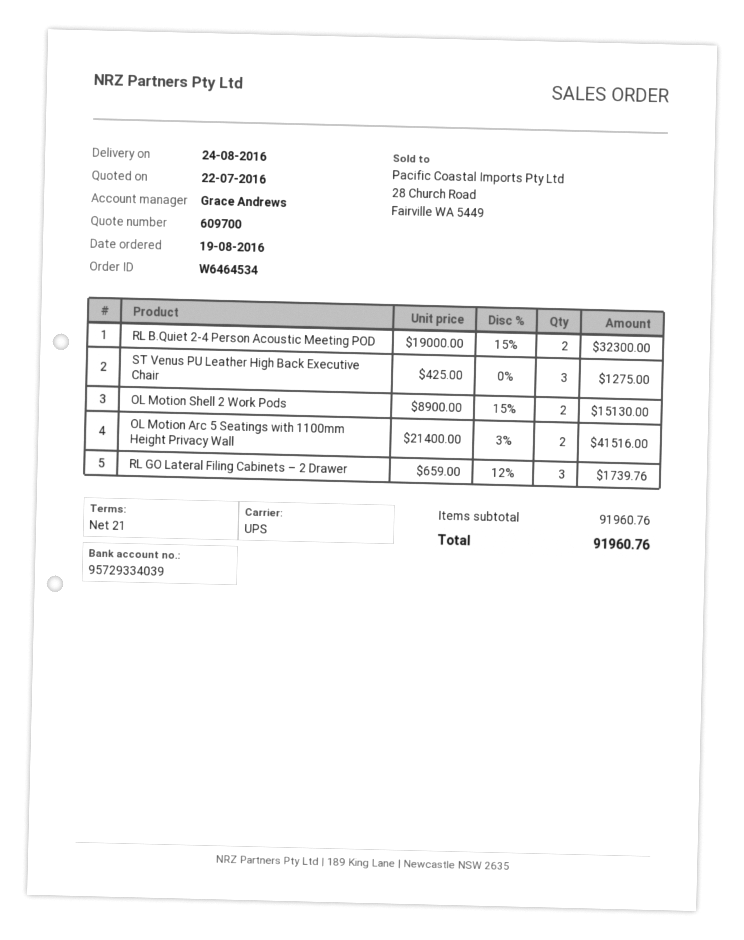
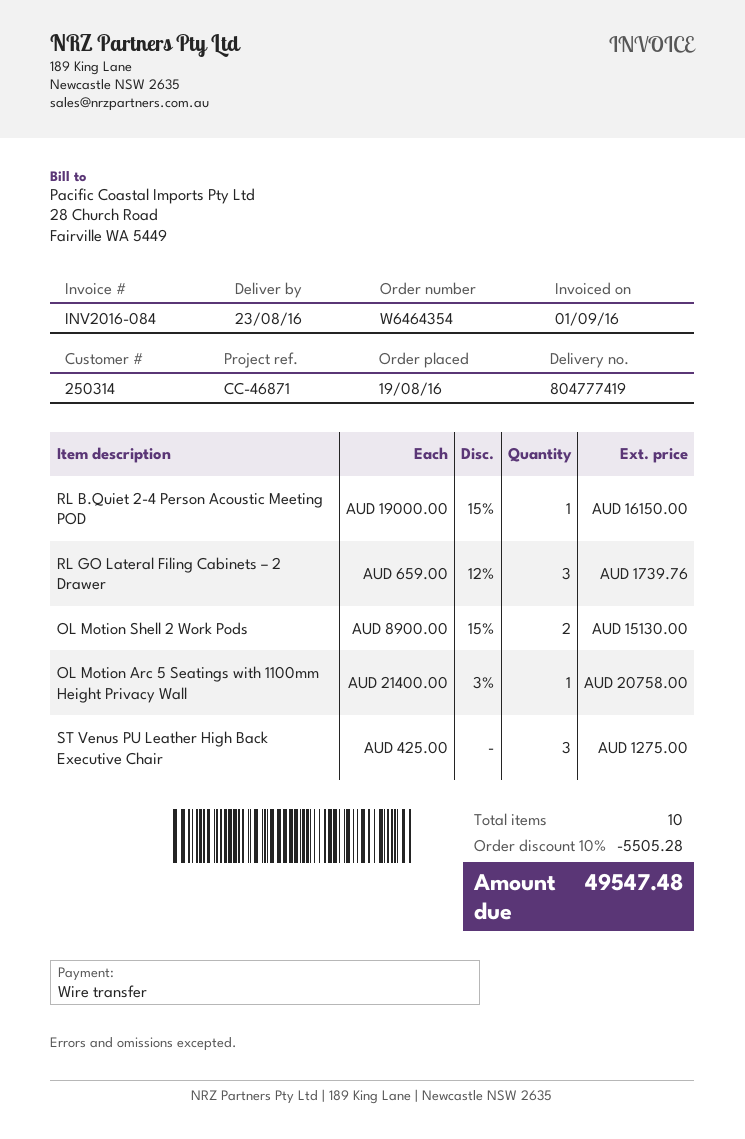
order number: W6464534 -> W6464354
delivery date: 2016-08-24 -> 2016-08-23
RL B.Quiet 2-4 Person Acoustic Meeting POD: 2 x 19000.00 - 15% = 32300.00 -> 1 x 19000.00 - 15% = 16150.00
OL Motion Arc 5 Seatings with 1100mm Height Privacy Wall: 2 x 21400.00 - 3% = 41516.00 -> 1 x 21400.00 - 3% = 20758.00
discount: none -> 10% = 5505.28
total: 91960.76 -> 49547.48

